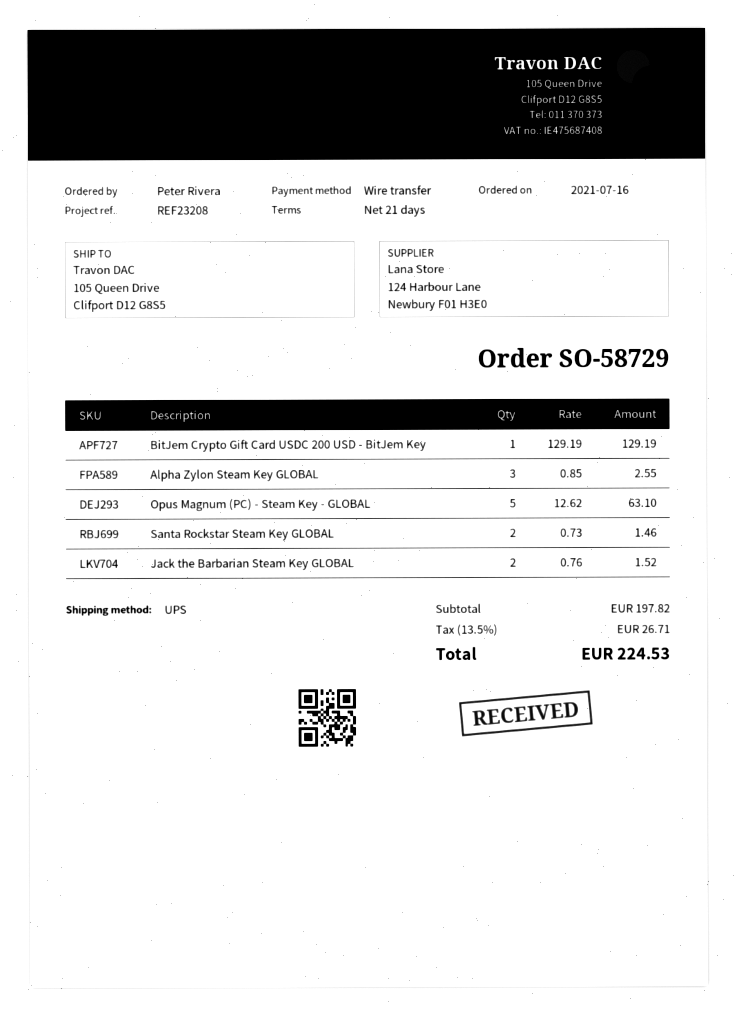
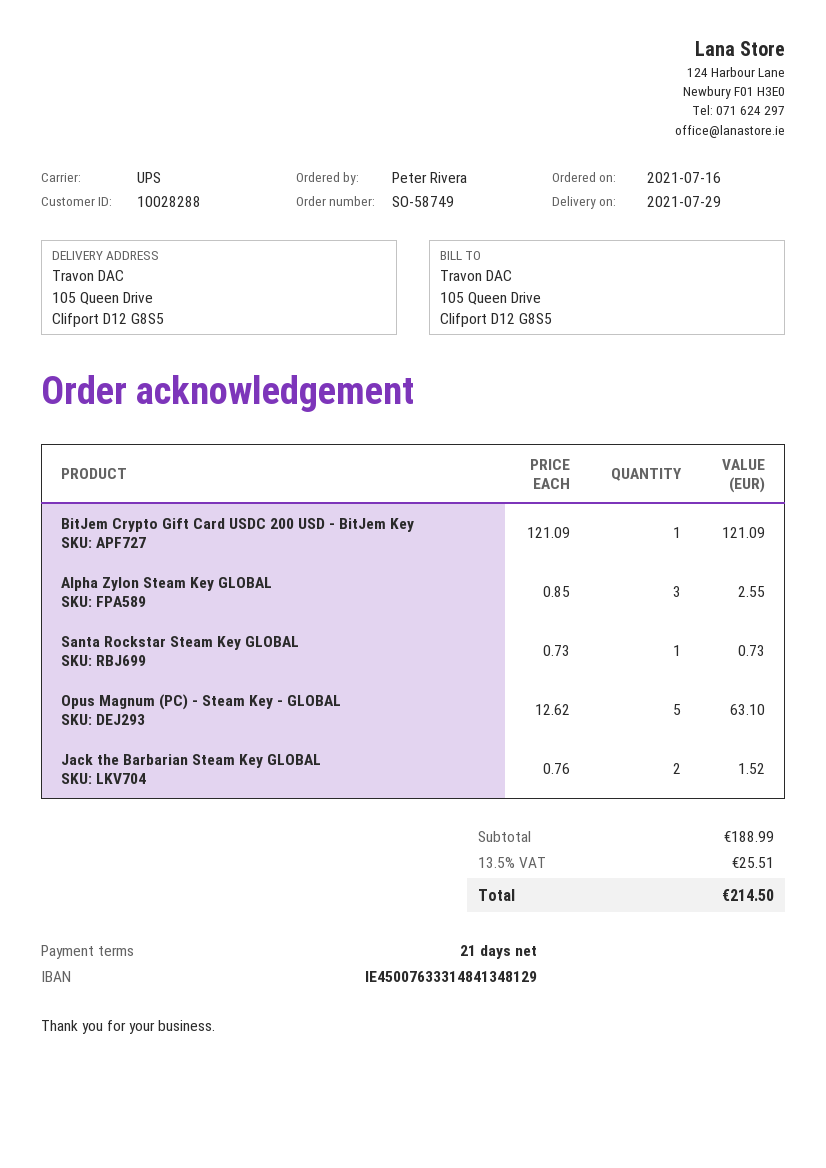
order number: SO-58729 -> SO-58749
BitJem Crypto Gift Card USDC 200 USD - BitJem Key: 1 x 129.19 = 129.19 -> 1 x 121.09 = 121.09
Santa Rockstar Steam Key GLOBAL: 2 x 0.73 = 1.46 -> 1 x 0.73 = 0.73
subtotal: 197.82 -> 188.99
tax: 13.5% = 26.71 -> 13.5% = 25.51
total: 224.53 -> 214.50

